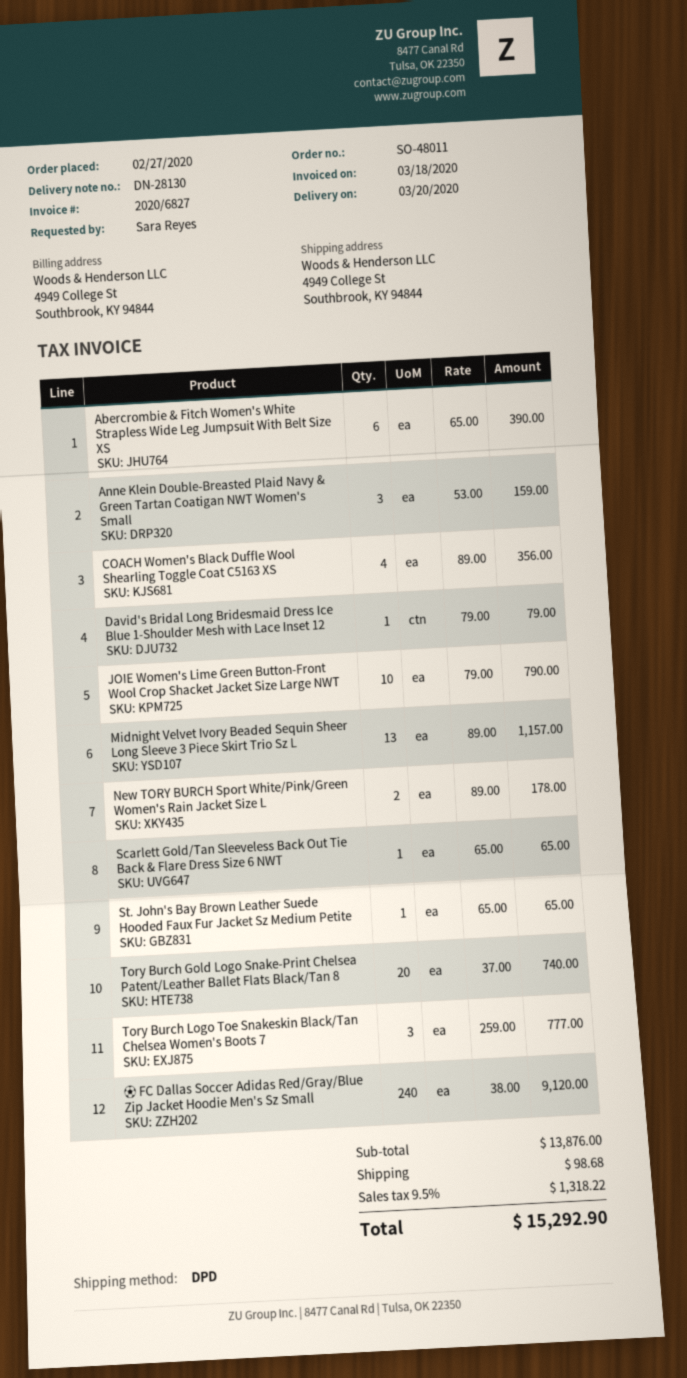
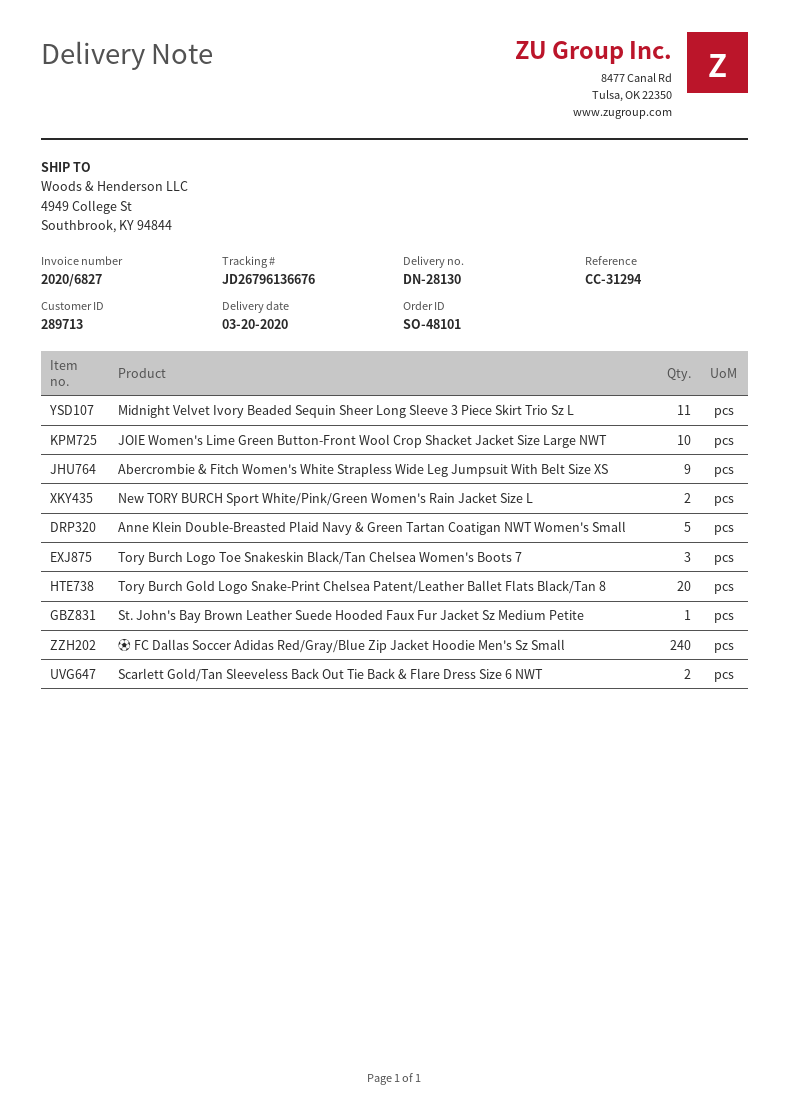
order number: SO-48011 -> SO-48101
Abercrombie & Fitch Women's White Strapless Wide Leg Jumpsuit With Belt Size XS: 6 -> 9
Anne Klein Double-Breasted Plaid Navy & Green Tartan Coatigan NWT Women's Small: 3 -> 5
COACH Women's Black Duffle Wool Shearling Toggle Coat C5163 XS: 4 -> none
David's Bridal Long Bridesmaid Dress Ice Blue 1-Shoulder Mesh with Lace Inset 12: 1 -> none
Midnight Velvet Ivory Beaded Sequin Sheer Long Sleeve 3 Piece Skirt Trio Sz L: 13 -> 11
Scarlett Gold/Tan Sleeveless Back Out Tie Back & Flare Dress Size 6 NWT: 1 -> 2

